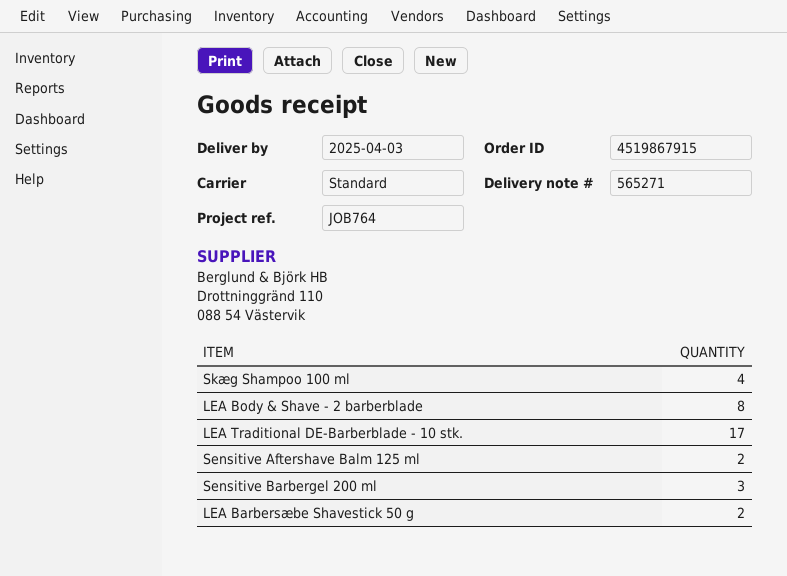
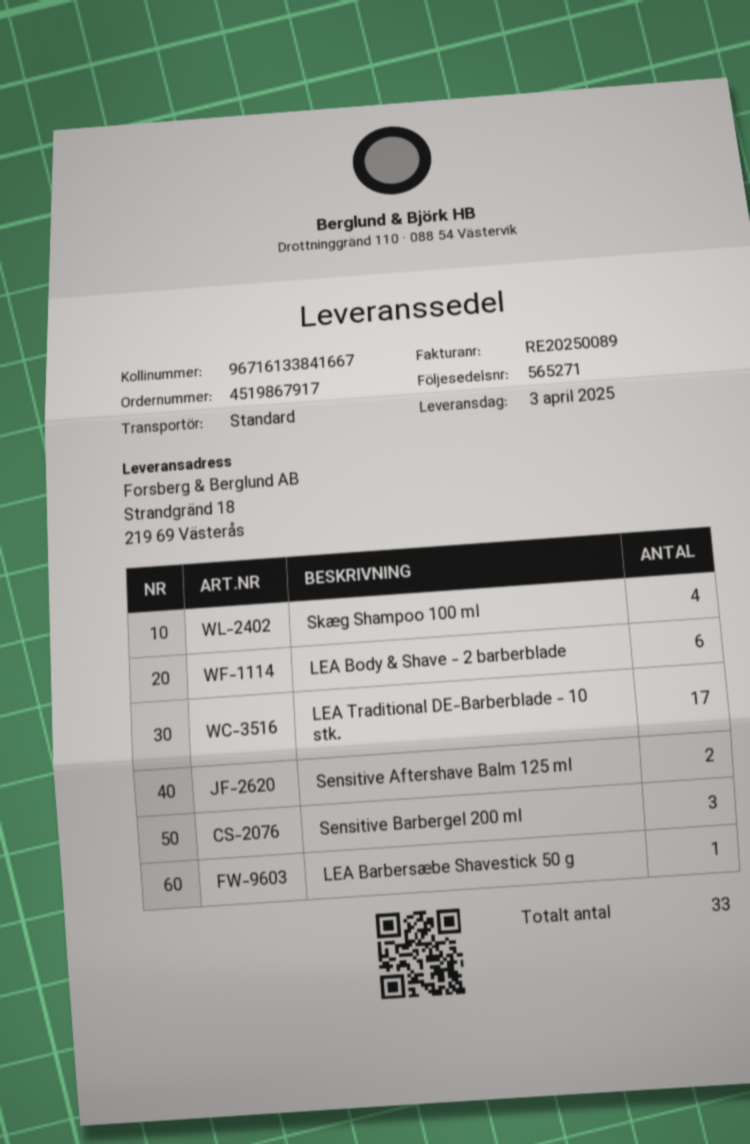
order number: 4519867915 -> 4519867917
LEA Body & Shave - 2 barberblade: 8 -> 6
LEA Barbersæbe Shavestick 50 g: 2 -> 1

